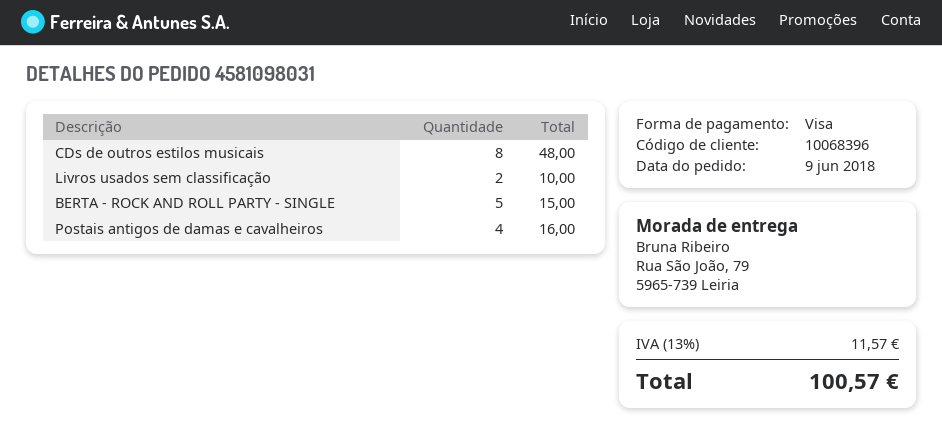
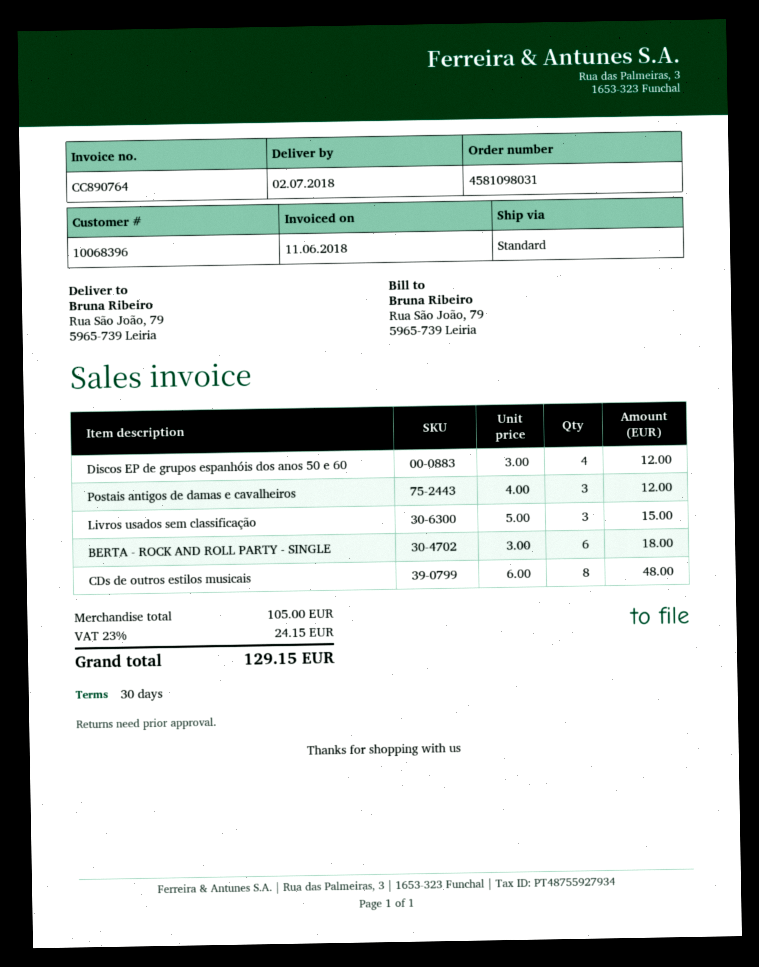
Livros usados sem classificação: 2 for 10.00 -> 3 for 15.00
BERTA - ROCK AND ROLL PARTY - SINGLE: 5 for 15.00 -> 6 for 18.00
Postais antigos de damas e cavalheiros: 4 for 16.00 -> 3 for 12.00
Discos EP de grupos espanhóis dos anos 50 e 60: none -> 4 for 12.00
tax: 13% = 11.57 -> 23% = 24.15
total: 100.57 -> 129.15

